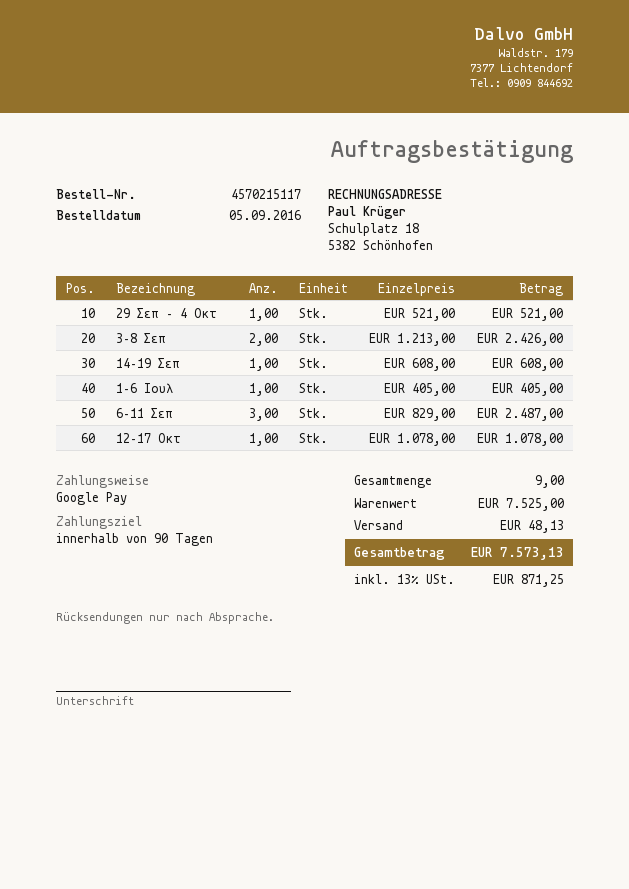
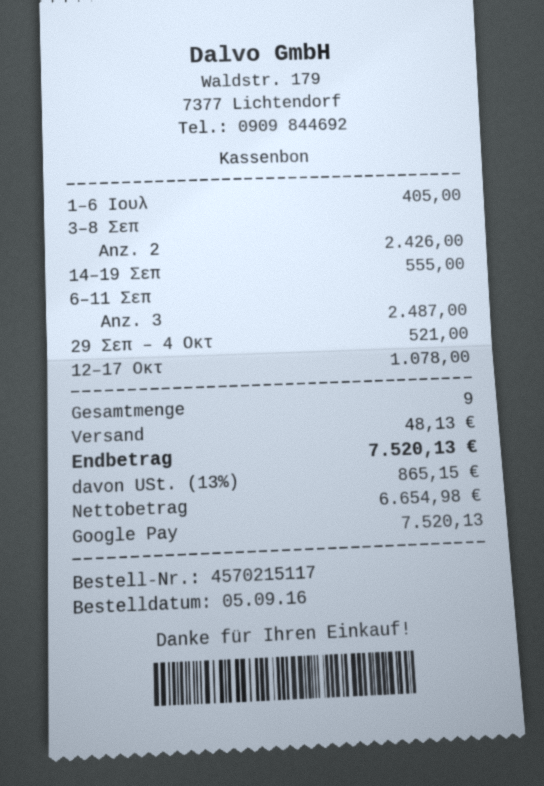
14–19 Σεπ: 1 for 608.00 -> 1 for 555.00
tax: 13% = 871.25 -> 13% = 865.15
total: 7573.13 -> 7520.13

